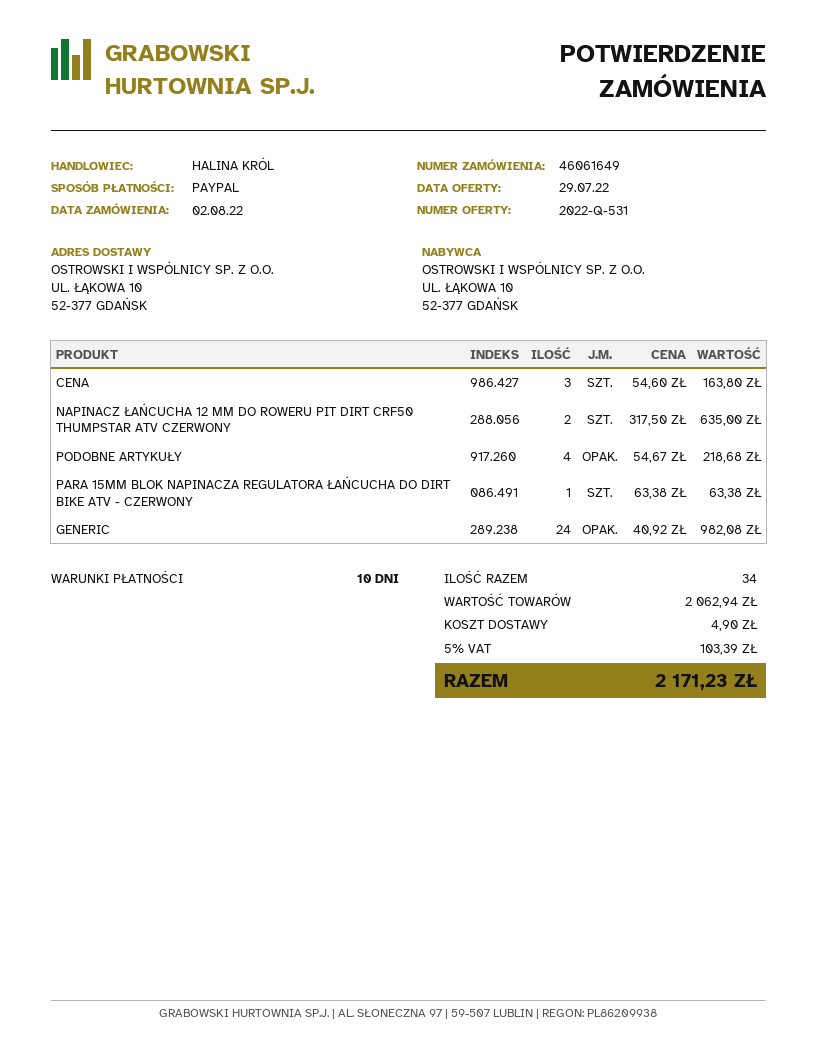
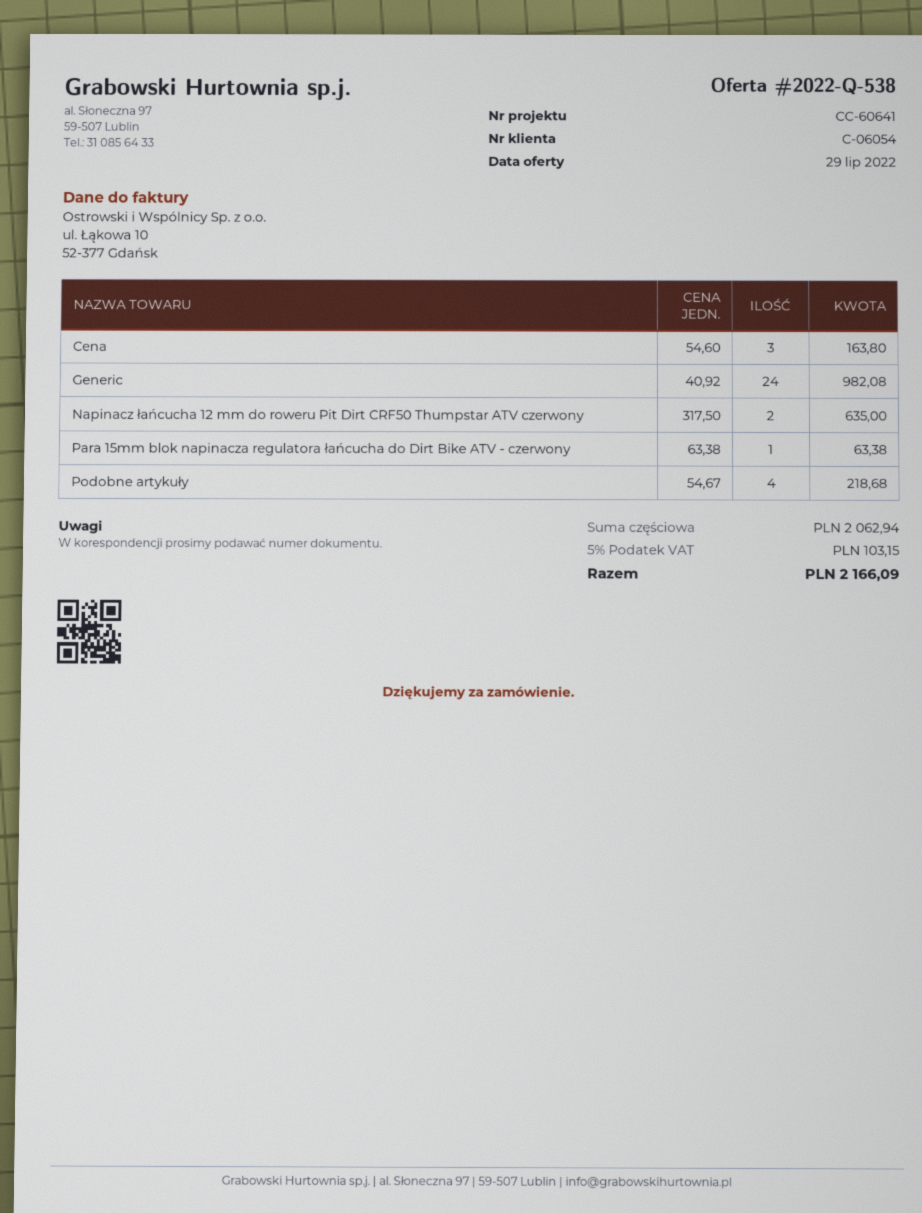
quote number: 2022-Q-531 -> 2022-Q-538
shipping: 4.90 -> none
tax: 5% = 103.39 -> 5% = 103.15
total: 2171.23 -> 2166.09

